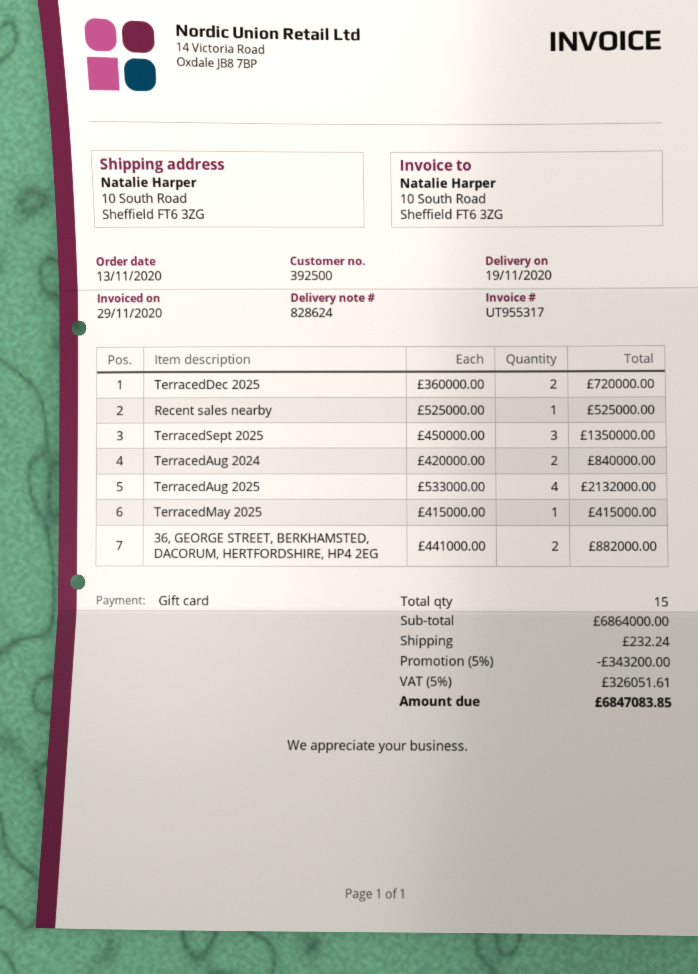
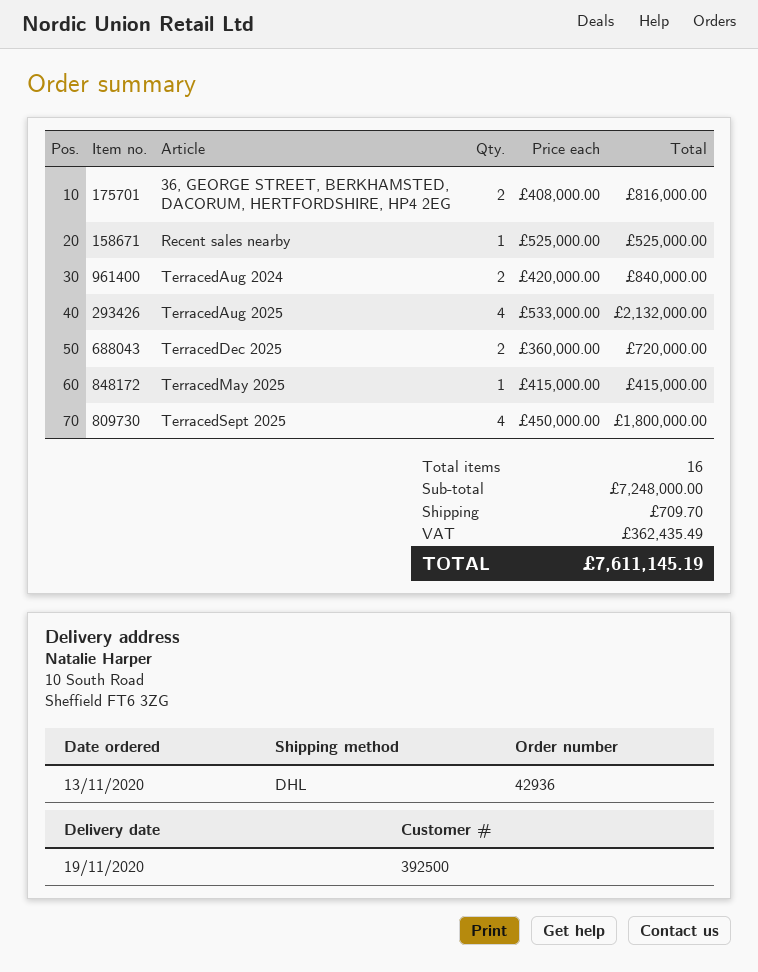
TerracedSept 2025: 3 x 450000.00 = 1350000.00 -> 4 x 450000.00 = 1800000.00
36, GEORGE STREET, BERKHAMSTED, DACORUM, HERTFORDSHIRE, HP4 2EG: 2 x 441000.00 = 882000.00 -> 2 x 408000.00 = 816000.00
total quantity: 15 -> 16
subtotal: 6864000.00 -> 7248000.00
discount: 5% = 343200.00 -> none
shipping: 232.24 -> 709.70
tax: 326051.61 -> 362435.49
total: 6847083.85 -> 7611145.19

